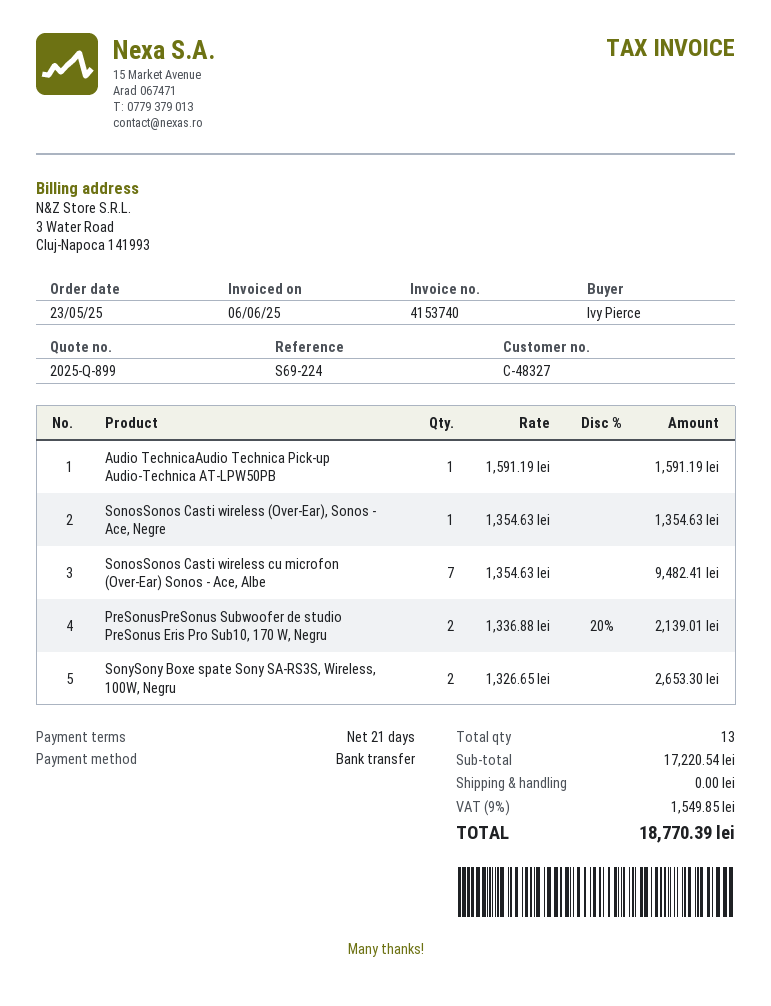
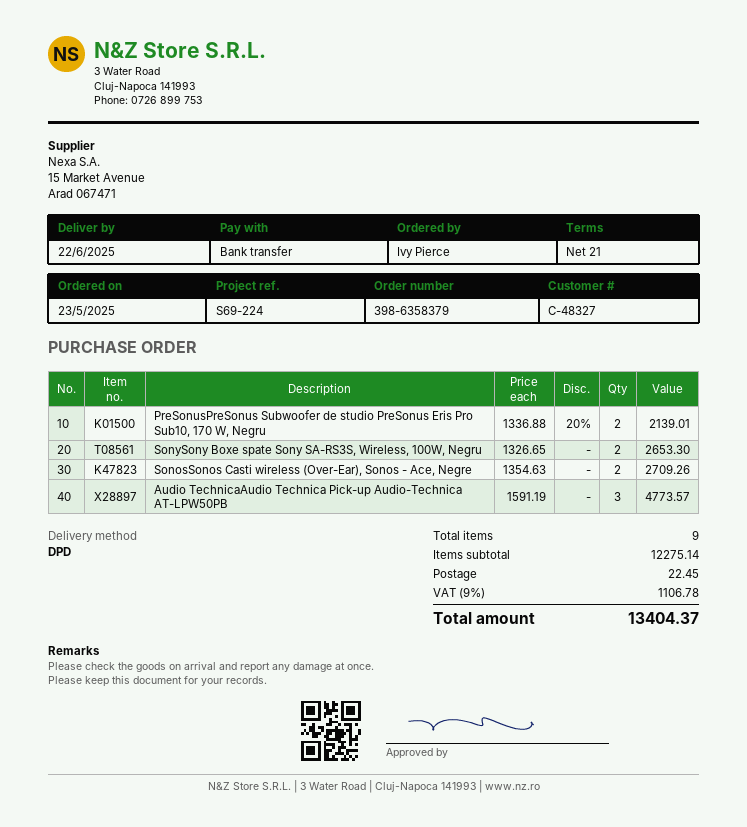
Audio TechnicaAudio Technica Pick-up Audio-Technica AT-LPW50PB: 1 x 1591.19 = 1591.19 -> 3 x 1591.19 = 4773.57
SonosSonos Casti wireless (Over-Ear), Sonos - Ace, Negre: 1 x 1354.63 = 1354.63 -> 2 x 1354.63 = 2709.26
SonosSonos Casti wireless cu microfon (Over-Ear) Sonos - Ace, Albe: 7 x 1354.63 = 9482.41 -> none
total quantity: 13 -> 9
subtotal: 17220.54 -> 12275.14
shipping: 0.00 -> 22.45
tax: 9% = 1549.85 -> 9% = 1106.78
total: 18770.39 -> 13404.37

